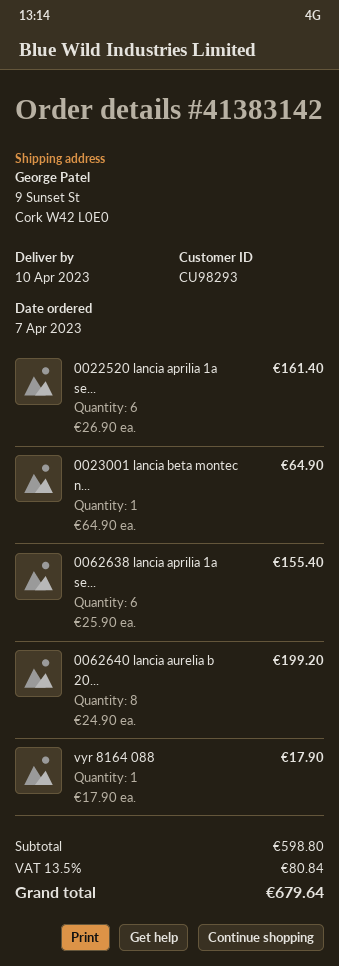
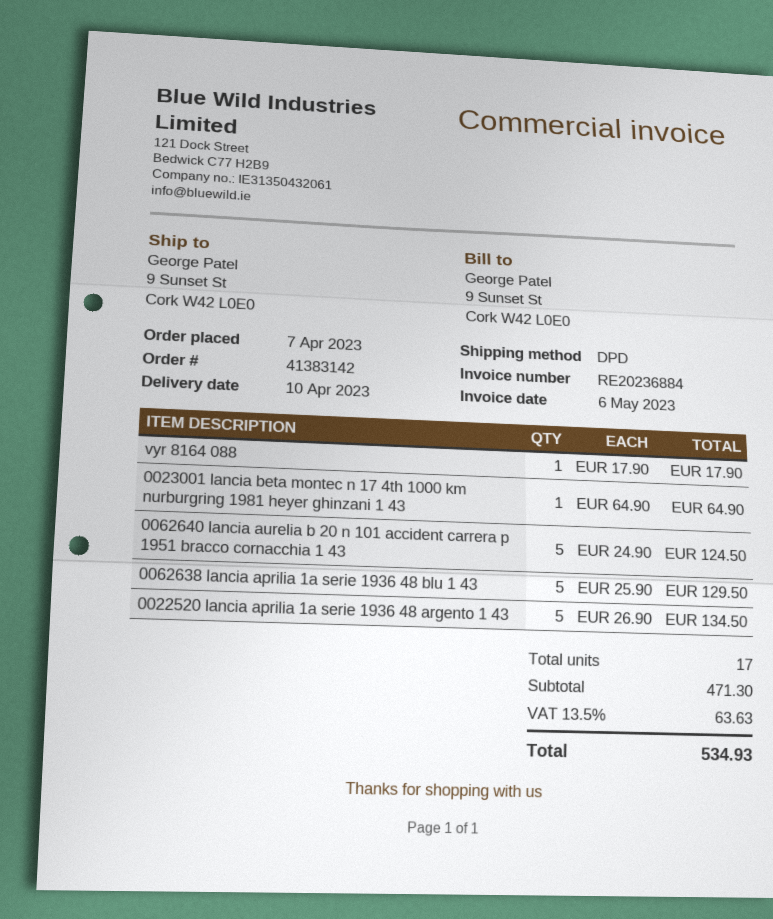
0022520 lancia aprilia 1a se...: 6 x 26.90 = 161.40 -> 5 x 26.90 = 134.50
0062638 lancia aprilia 1a se...: 6 x 25.90 = 155.40 -> 5 x 25.90 = 129.50
0062640 lancia aurelia b 20...: 8 x 24.90 = 199.20 -> 5 x 24.90 = 124.50
subtotal: 598.80 -> 471.30
tax: 13.5% = 80.84 -> 13.5% = 63.63
total: 679.64 -> 534.93

